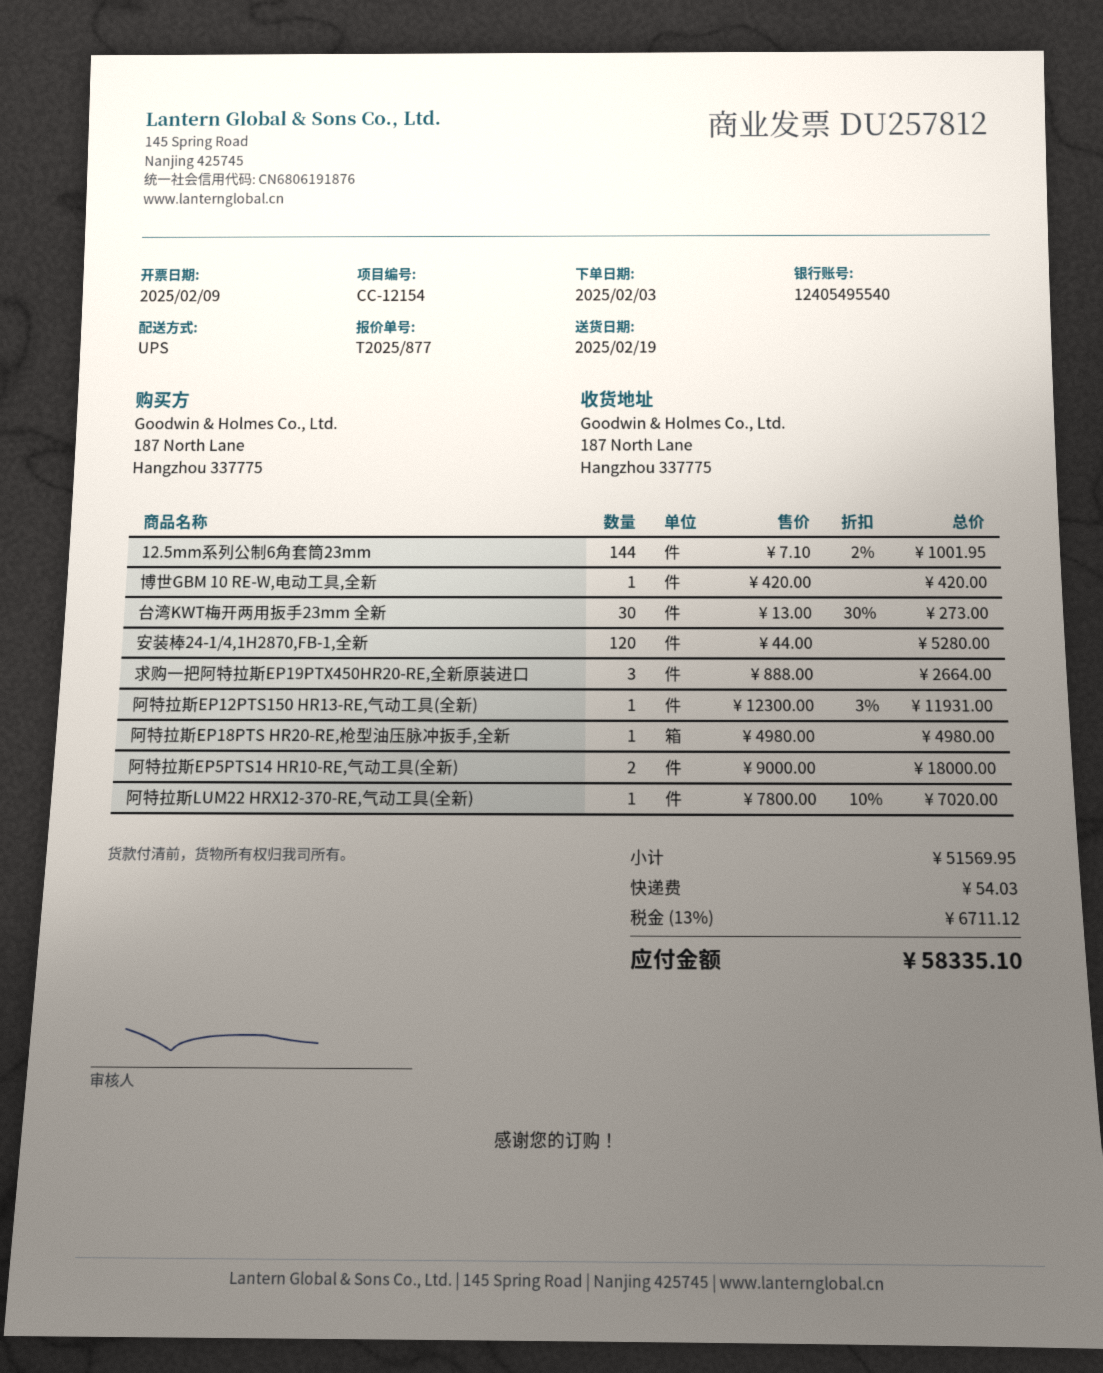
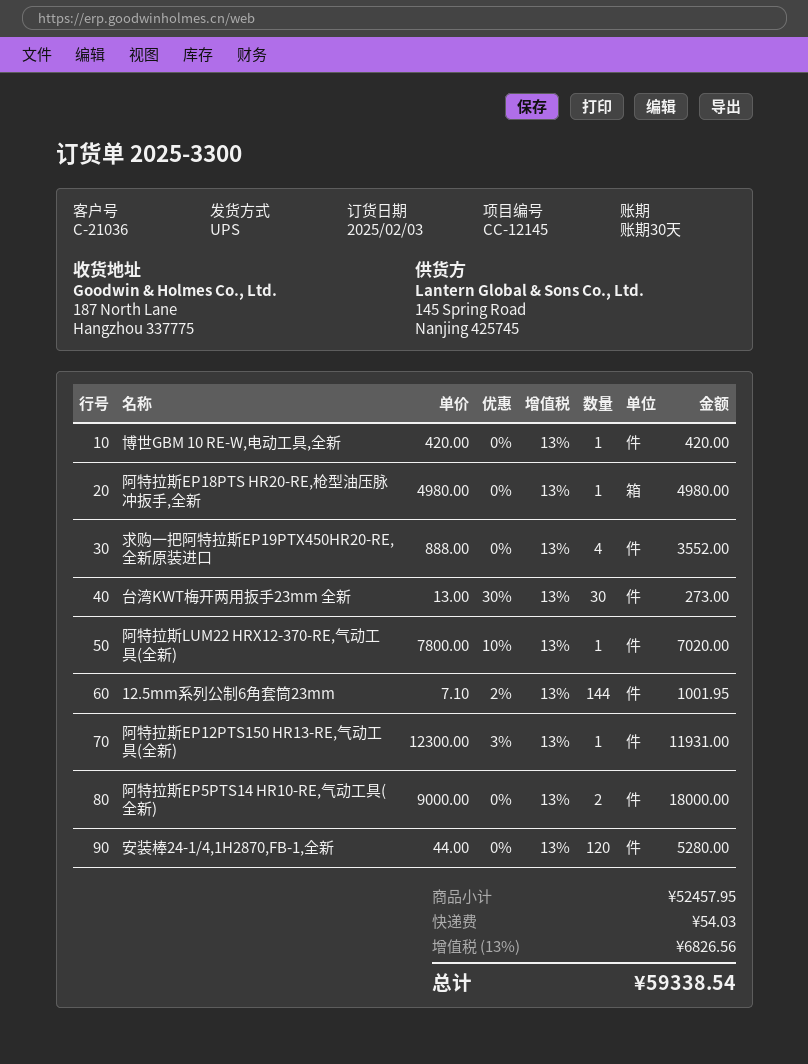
reference: CC-12154 -> CC-12145
求购一把阿特拉斯EP19PTX450HR20-RE,全新原装进口: 3 x 888.00 = 2664.00 -> 4 x 888.00 = 3552.00
subtotal: 51569.95 -> 52457.95
tax: 13% = 6711.12 -> 13% = 6826.56
total: 58335.10 -> 59338.54

